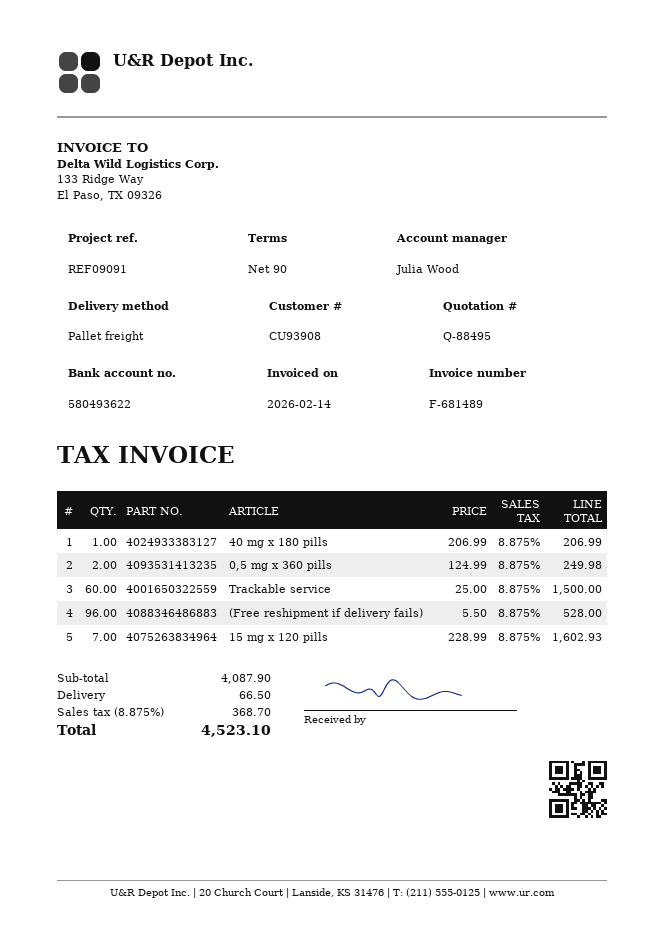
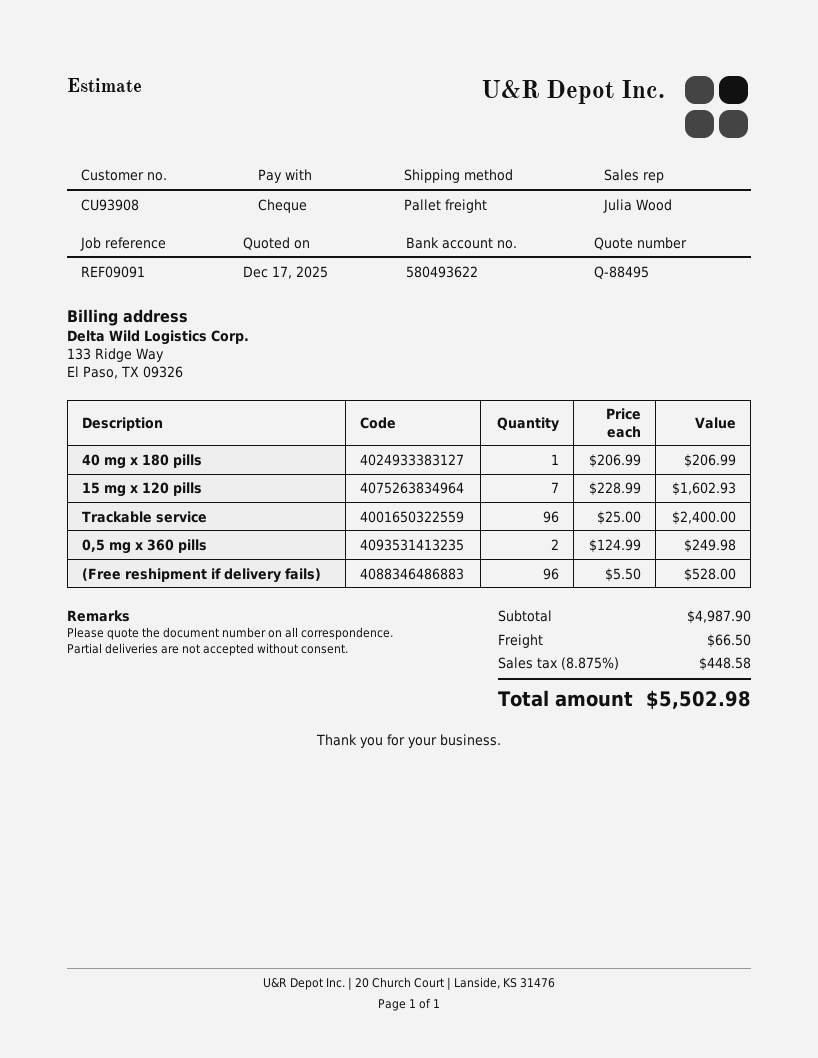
Trackable service: 60 x 25.00 = 1500.00 -> 96 x 25.00 = 2400.00
subtotal: 4087.90 -> 4987.90
tax: 8.875% = 368.70 -> 8.875% = 448.58
total: 4523.10 -> 5502.98

